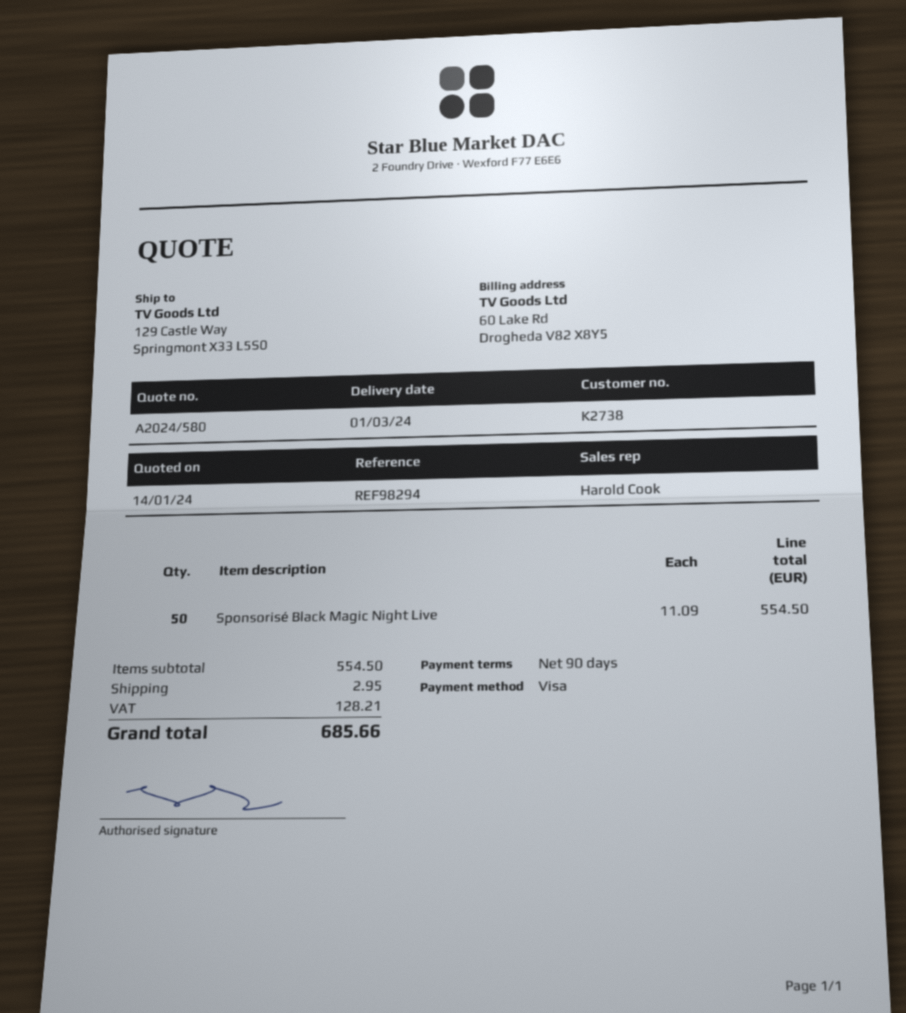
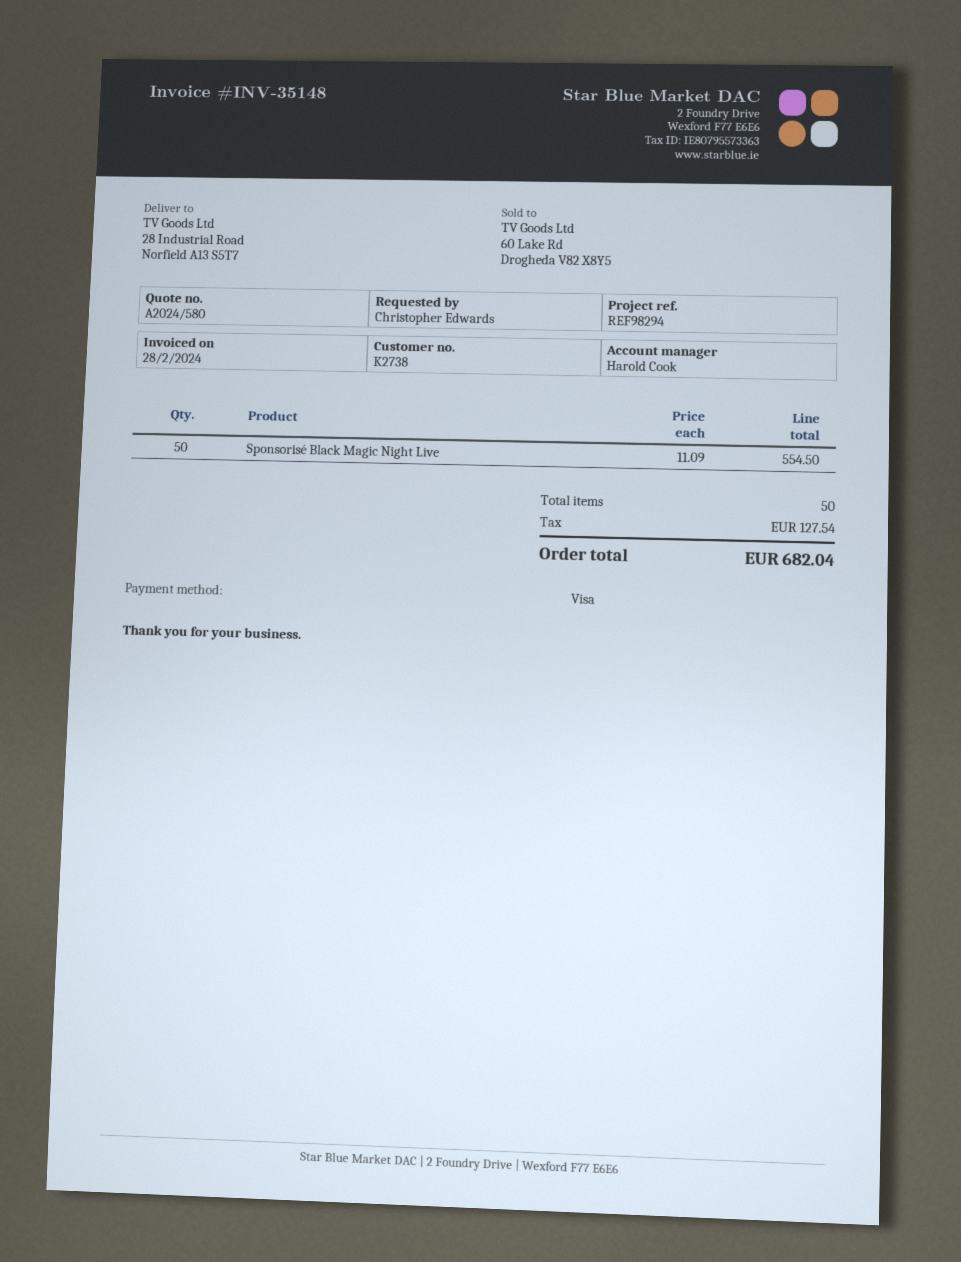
ship to: 129 Castle Way, Springmont X33 L5S0 -> 28 Industrial Road, Norfield A13 S5T7
shipping: 2.95 -> none
tax: 128.21 -> 127.54
total: 685.66 -> 682.04

